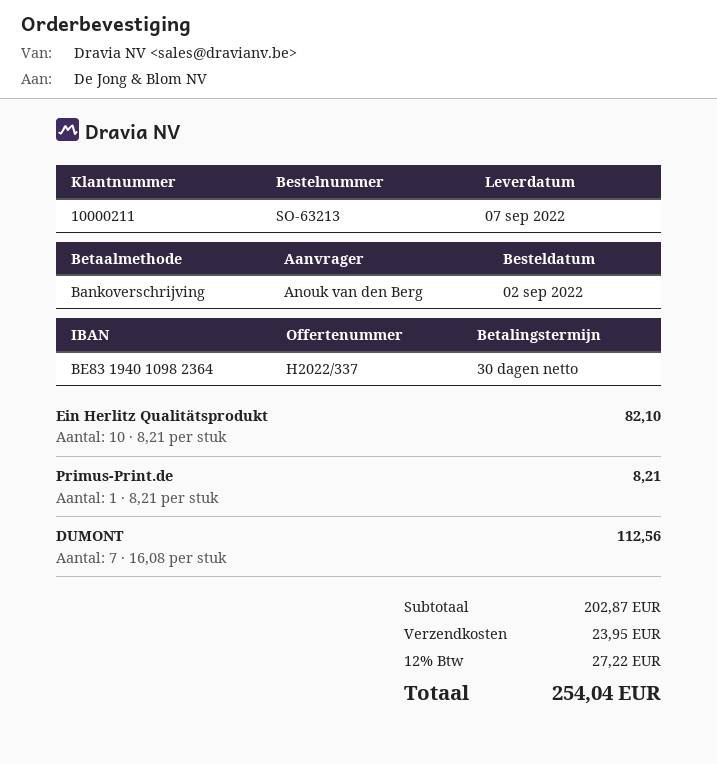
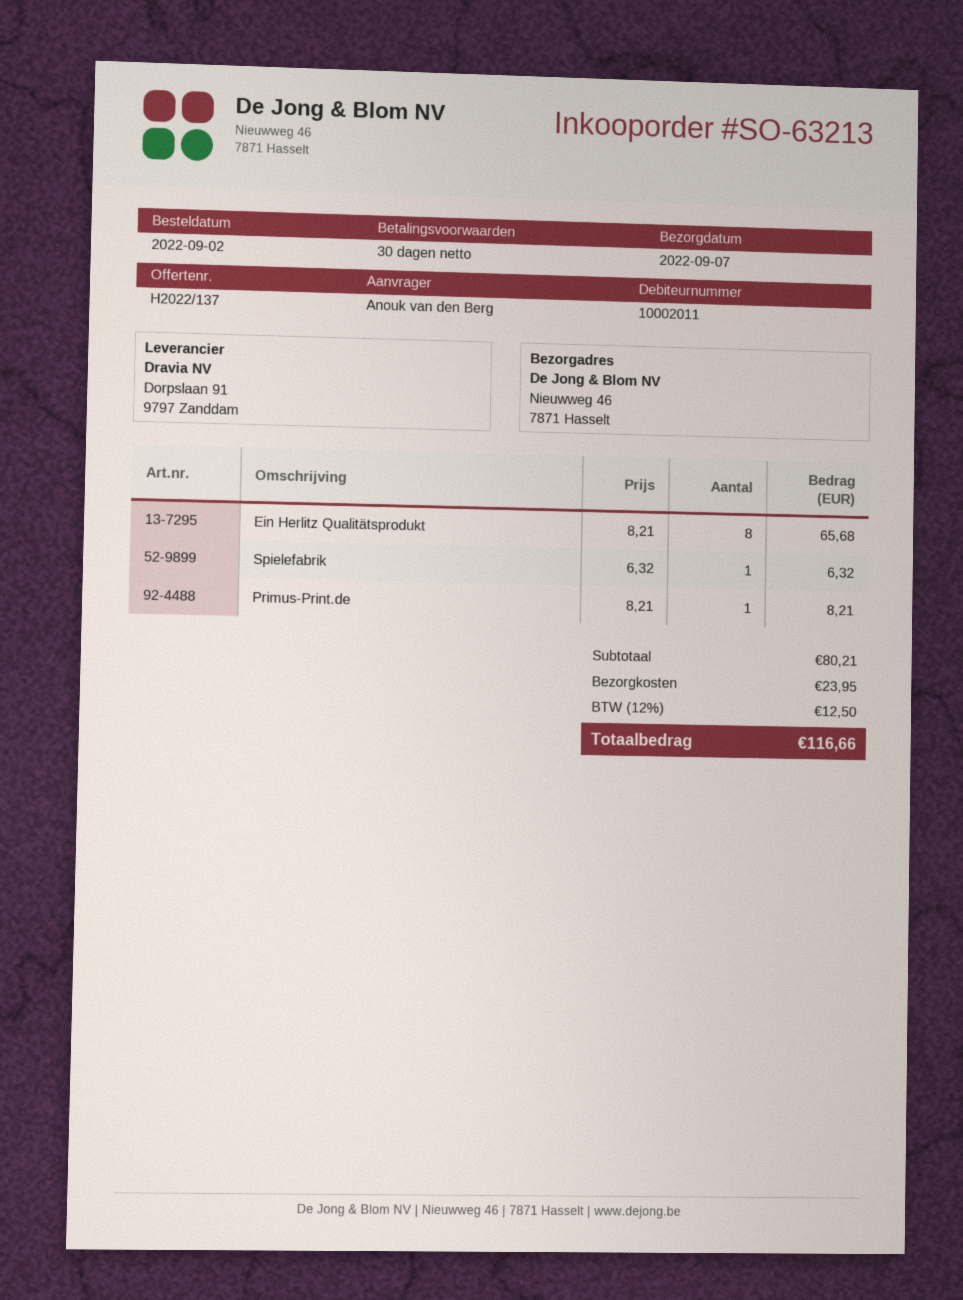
quote number: H2022/337 -> H2022/137
customer number: 10000211 -> 10002011
Ein Herlitz Qualitätsprodukt: 10 x 8.21 = 82.10 -> 8 x 8.21 = 65.68
DUMONT: 7 x 16.08 = 112.56 -> none
Spielefabrik: none -> 1 x 6.32 = 6.32
subtotal: 202.87 -> 80.21
tax: 12% = 27.22 -> 12% = 12.50
total: 254.04 -> 116.66

